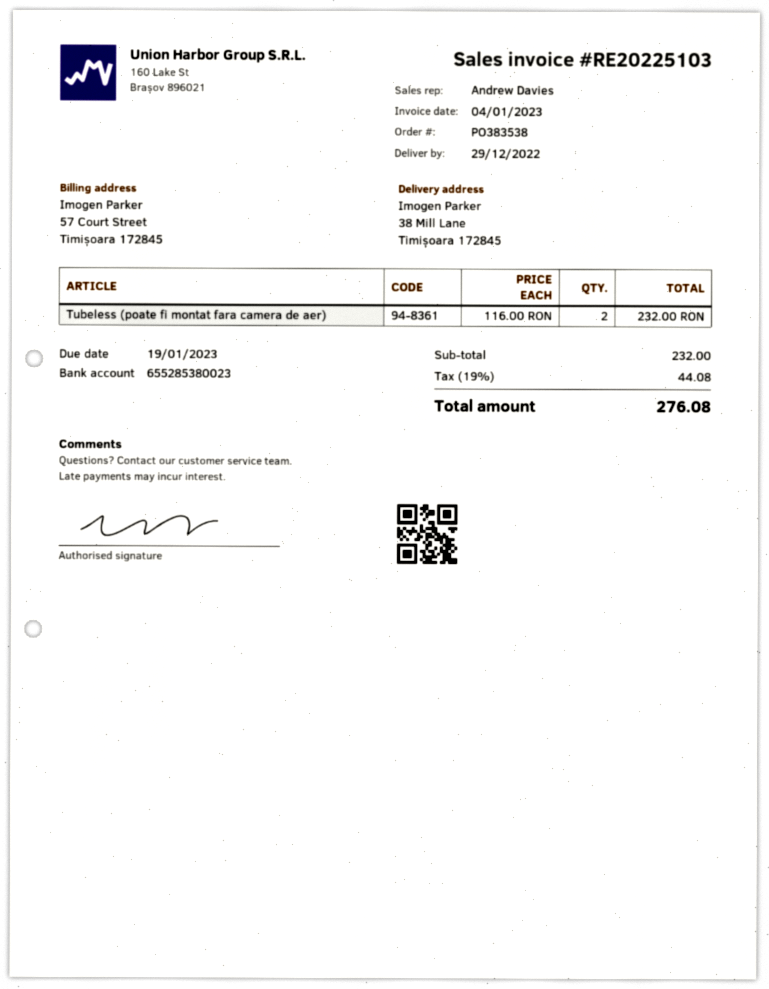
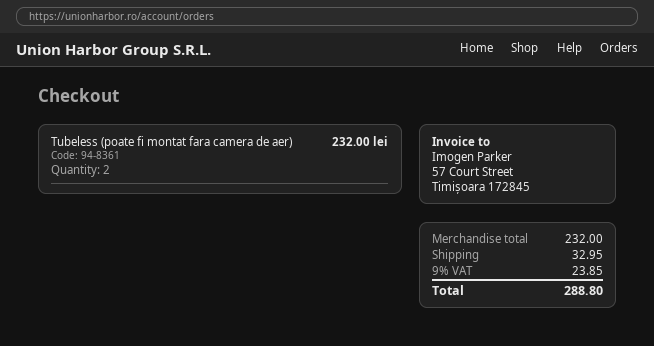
shipping: none -> 32.95
tax: 19% = 44.08 -> 9% = 23.85
total: 276.08 -> 288.80

